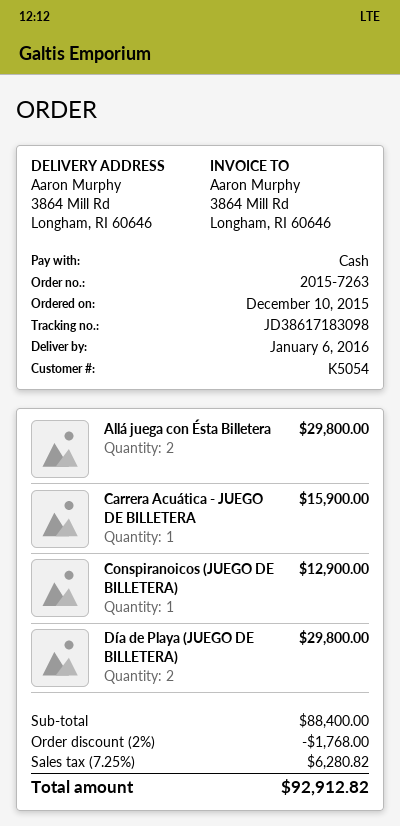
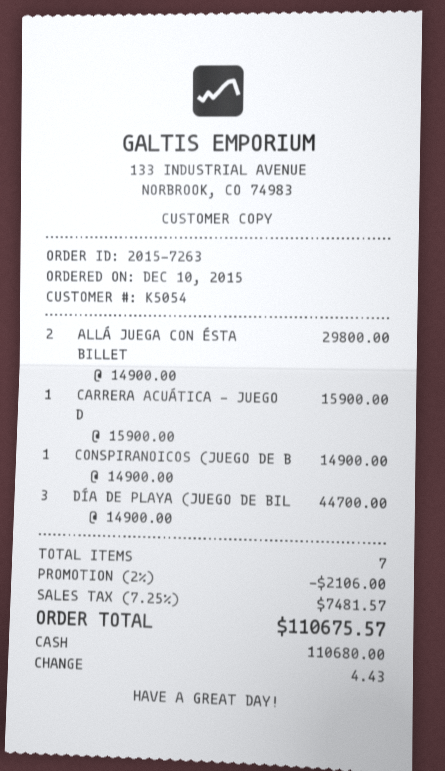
Conspiranoicos (JUEGO DE BILLETERA): 1 for 12900.00 -> 1 for 14900.00
Día de Playa (JUEGO DE BILLETERA): 2 for 29800.00 -> 3 for 44700.00
discount: 2% = 1768.00 -> 2% = 2106.00
tax: 7.25% = 6280.82 -> 7.25% = 7481.57
total: 92912.82 -> 110675.57

